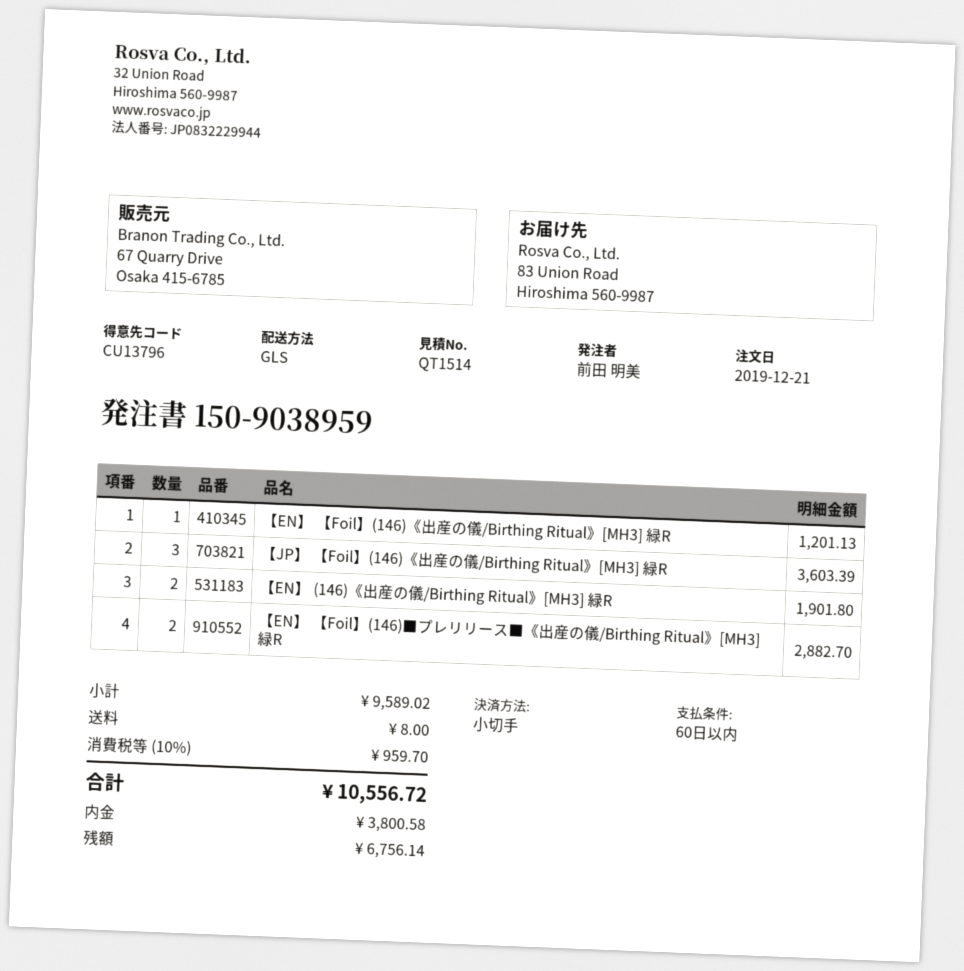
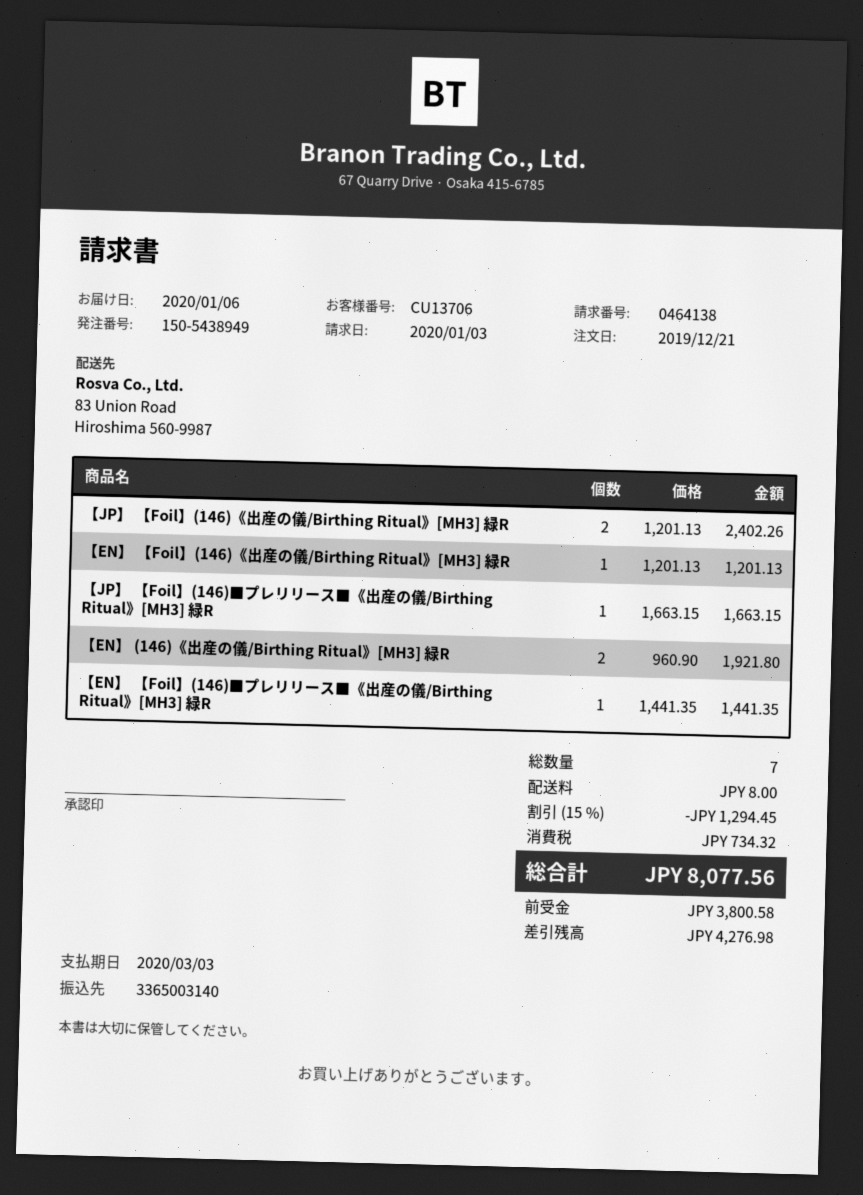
order number: 150-9038959 -> 150-5438949
customer number: CU13796 -> CU13706
【JP】 【Foil】(146)《出産の儀/Birthing Ritual》[MH3] 緑R: 3 for 3603.39 -> 2 for 2402.26
【EN】 (146)《出産の儀/Birthing Ritual》[MH3] 緑R: 2 for 1901.80 -> 2 for 1921.80
【EN】 【Foil】(146)■プレリリース■《出産の儀/Birthing Ritual》[MH3] 緑R: 2 for 2882.70 -> 1 for 1441.35
【JP】 【Foil】(146)■プレリリース■《出産の儀/Birthing Ritual》[MH3] 緑R: none -> 1 for 1663.15
discount: none -> 15% = 1294.45
tax: 959.70 -> 734.32
total: 10556.72 -> 8077.56
balance: 6756.14 -> 4276.98

